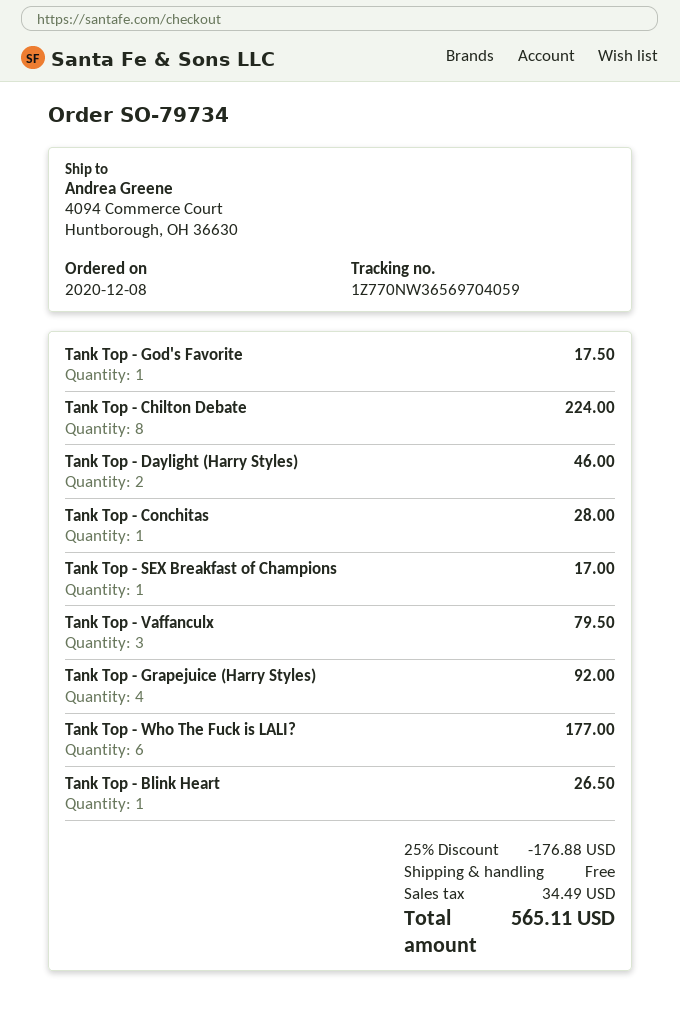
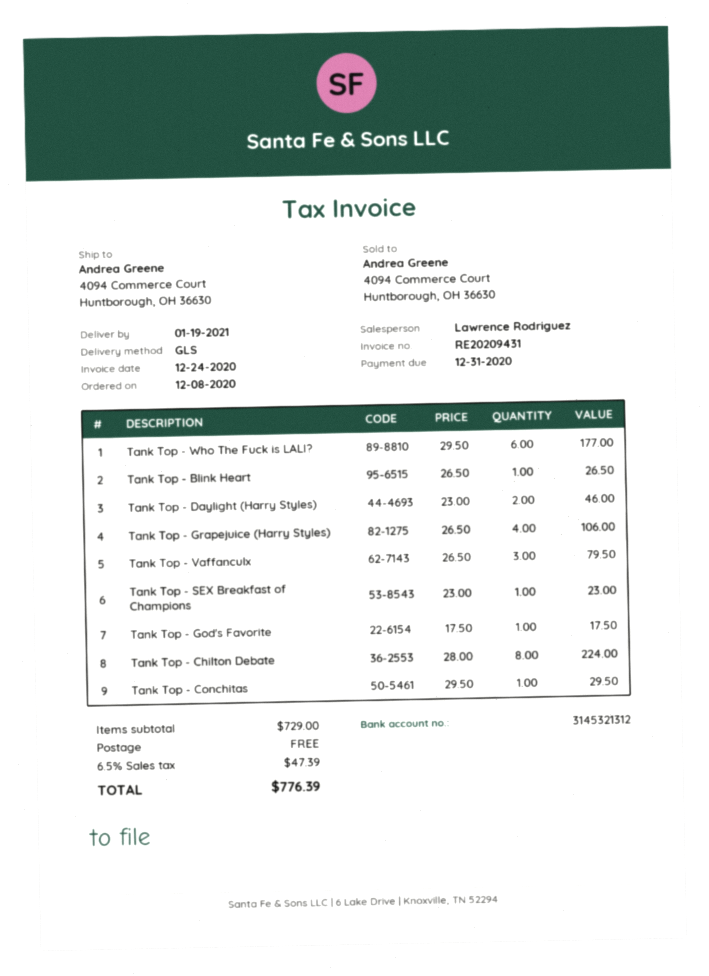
Tank Top - Conchitas: 1 for 28.00 -> 1 for 29.50
Tank Top - SEX Breakfast of Champions: 1 for 17.00 -> 1 for 23.00
Tank Top - Grapejuice (Harry Styles): 4 for 92.00 -> 4 for 106.00
discount: 25% = 176.88 -> none
tax: 34.49 -> 47.39
total: 565.11 -> 776.39

